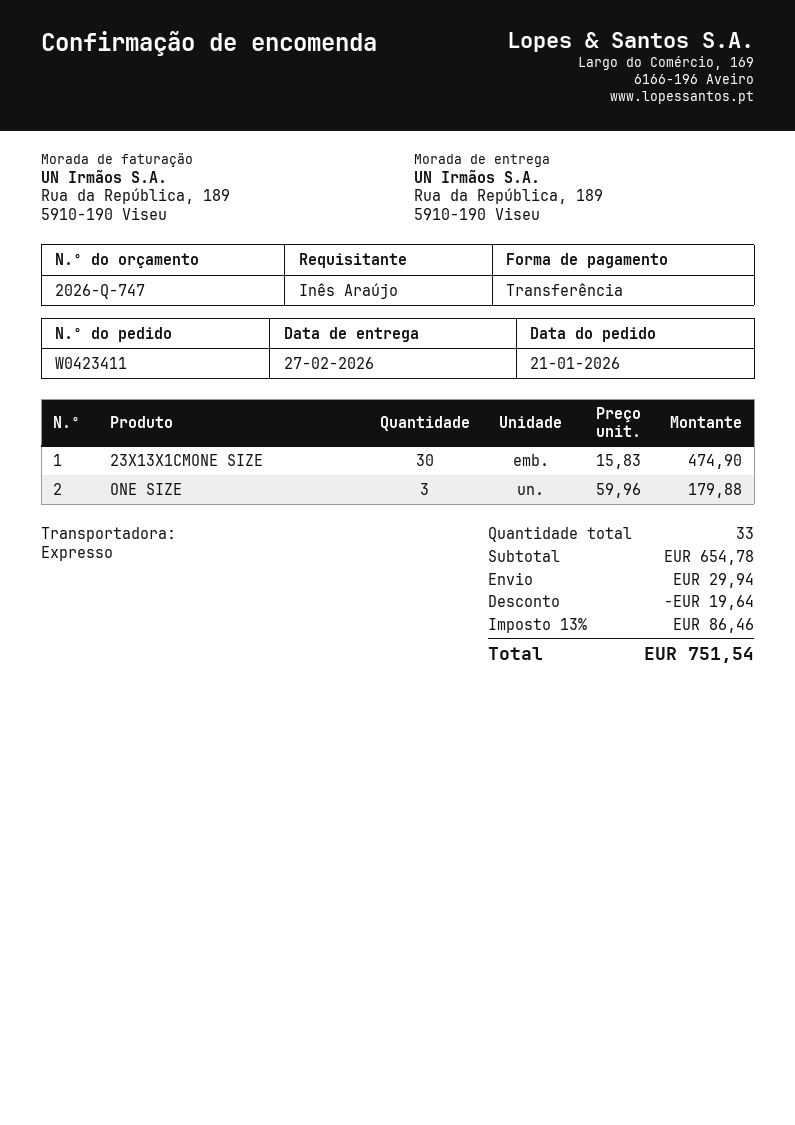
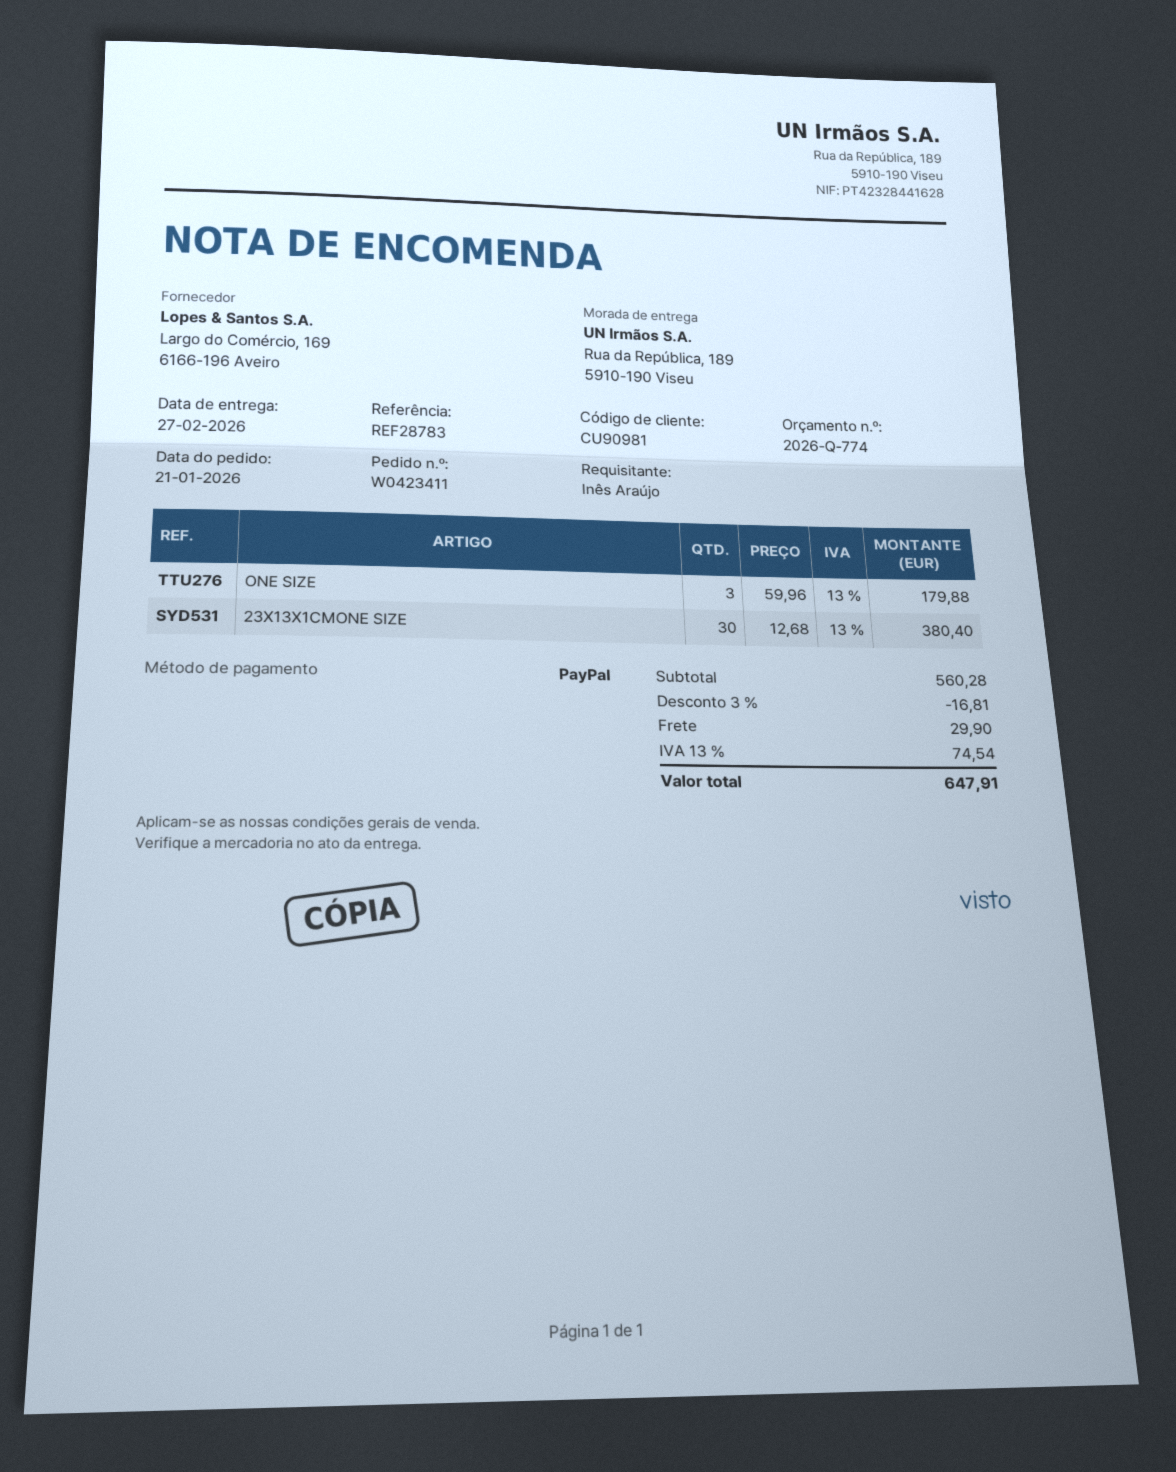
quote number: 2026-Q-747 -> 2026-Q-774
payment method: bank transfer -> PayPal
23X13X1CMONE SIZE: 30 x 15.83 = 474.90 -> 30 x 12.68 = 380.40
subtotal: 654.78 -> 560.28
discount: 19.64 -> 16.81
shipping: 29.94 -> 29.90
tax: 13% = 86.46 -> 13% = 74.54
total: 751.54 -> 647.91

